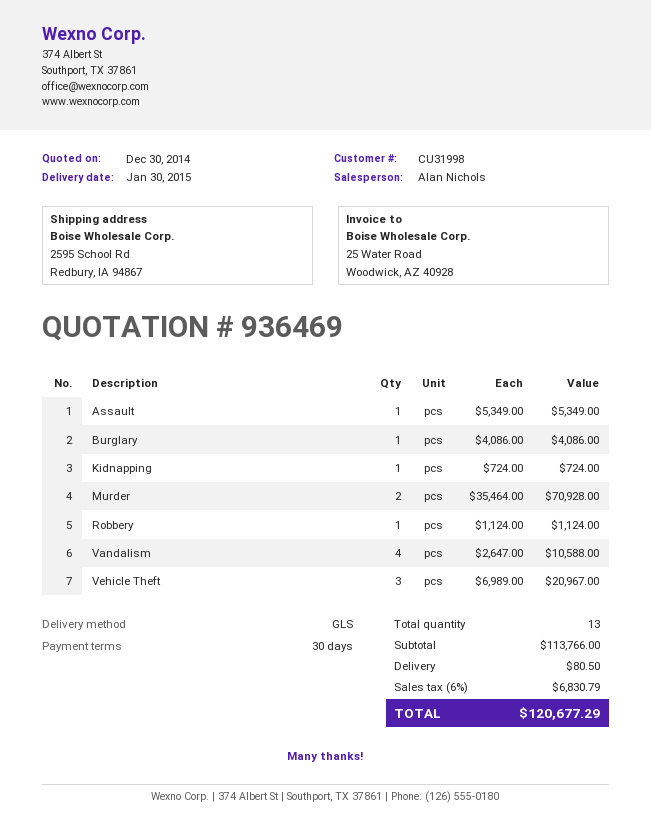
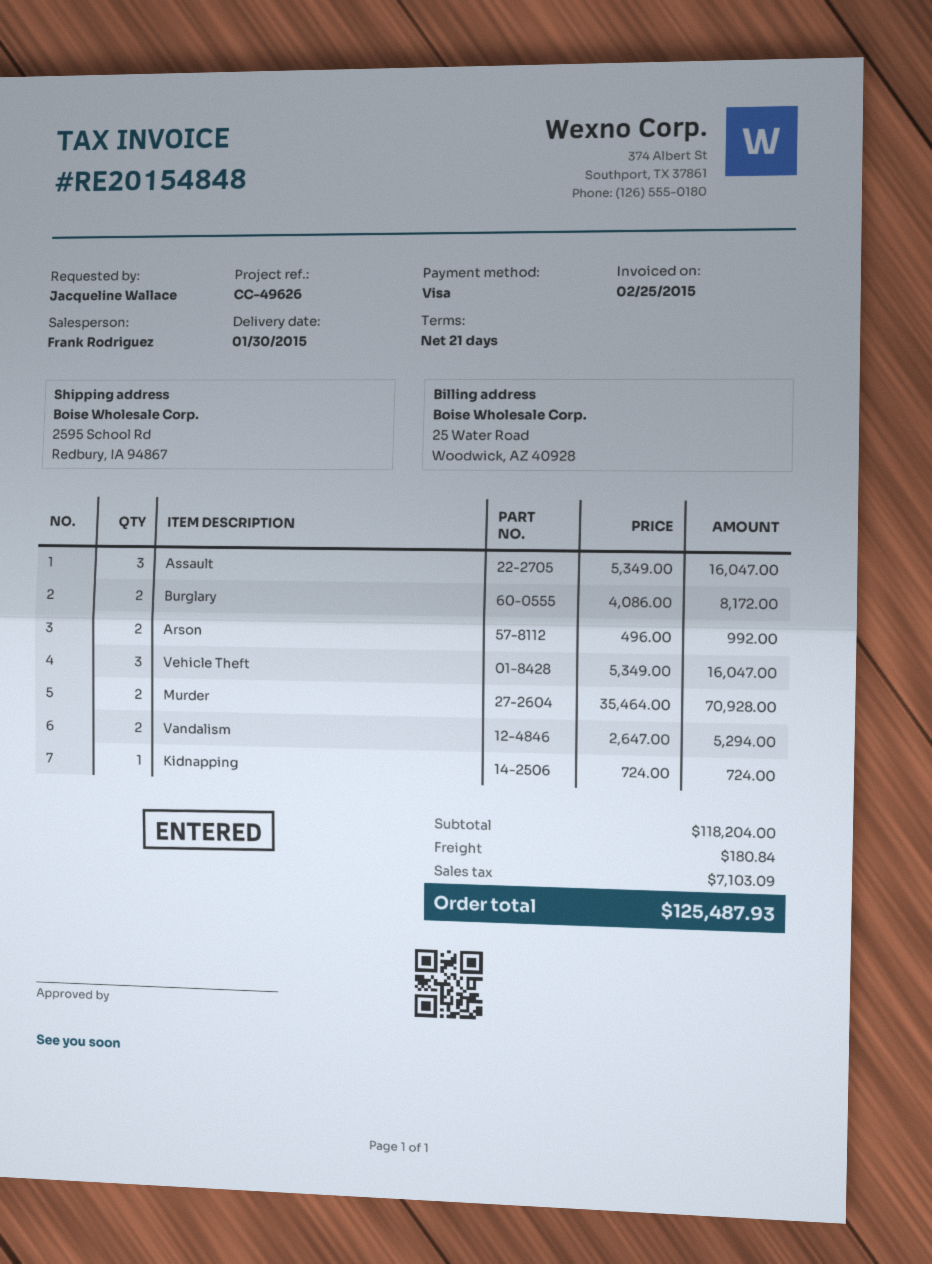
payment terms: 30 days -> 21 days
sales rep: Alan Nichols -> Frank Rodriguez
Assault: 1 x 5349.00 = 5349.00 -> 3 x 5349.00 = 16047.00
Burglary: 1 x 4086.00 = 4086.00 -> 2 x 4086.00 = 8172.00
Robbery: 1 x 1124.00 = 1124.00 -> none
Vandalism: 4 x 2647.00 = 10588.00 -> 2 x 2647.00 = 5294.00
Vehicle Theft: 3 x 6989.00 = 20967.00 -> 3 x 5349.00 = 16047.00
Arson: none -> 2 x 496.00 = 992.00
subtotal: 113766.00 -> 118204.00
shipping: 80.50 -> 180.84
tax: 6830.79 -> 7103.09
total: 120677.29 -> 125487.93

